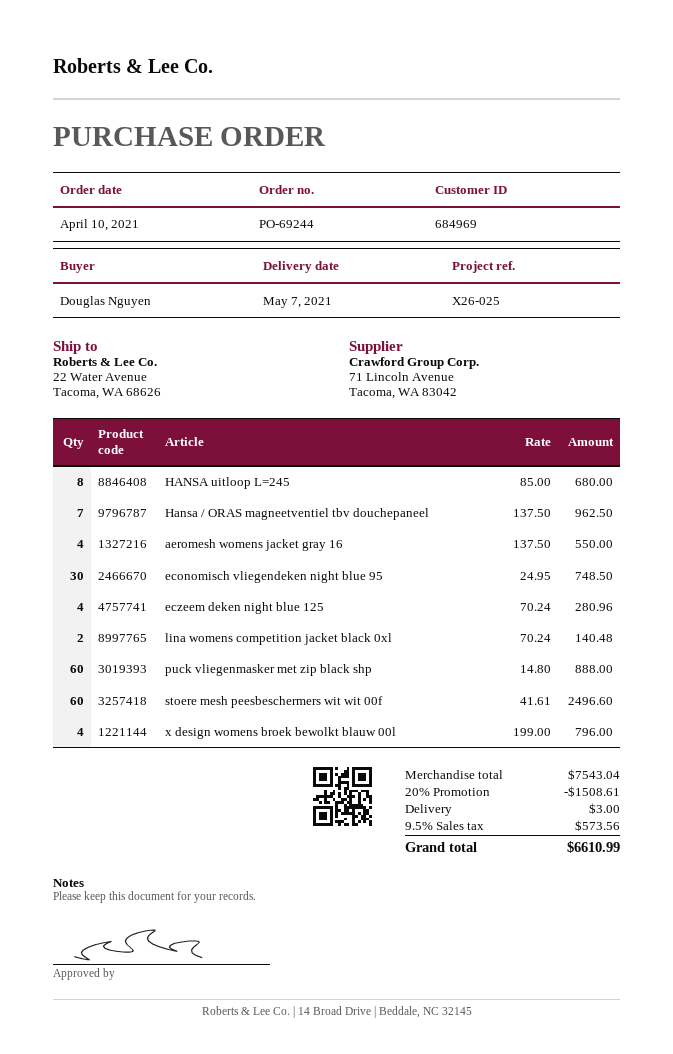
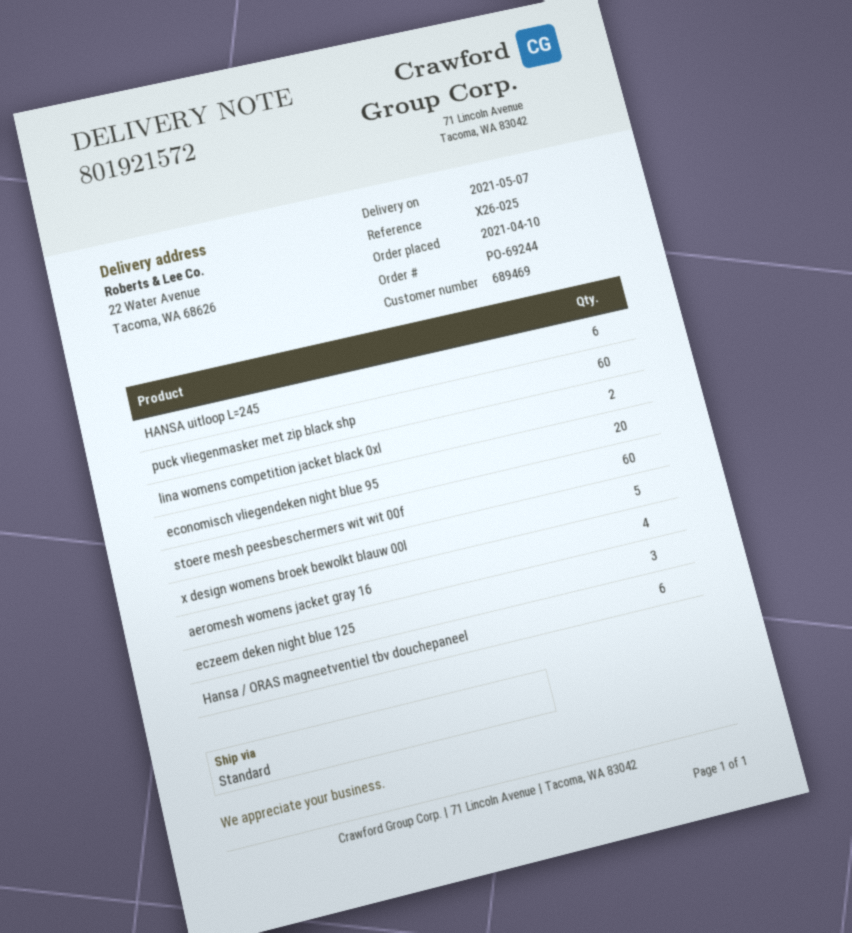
customer number: 684969 -> 689469
HANSA uitloop L=245: 8 -> 6
Hansa / ORAS magneetventiel tbv douchepaneel: 7 -> 6
economisch vliegendeken night blue 95: 30 -> 20
eczeem deken night blue 125: 4 -> 3
x design womens broek bewolkt blauw 00l: 4 -> 5

